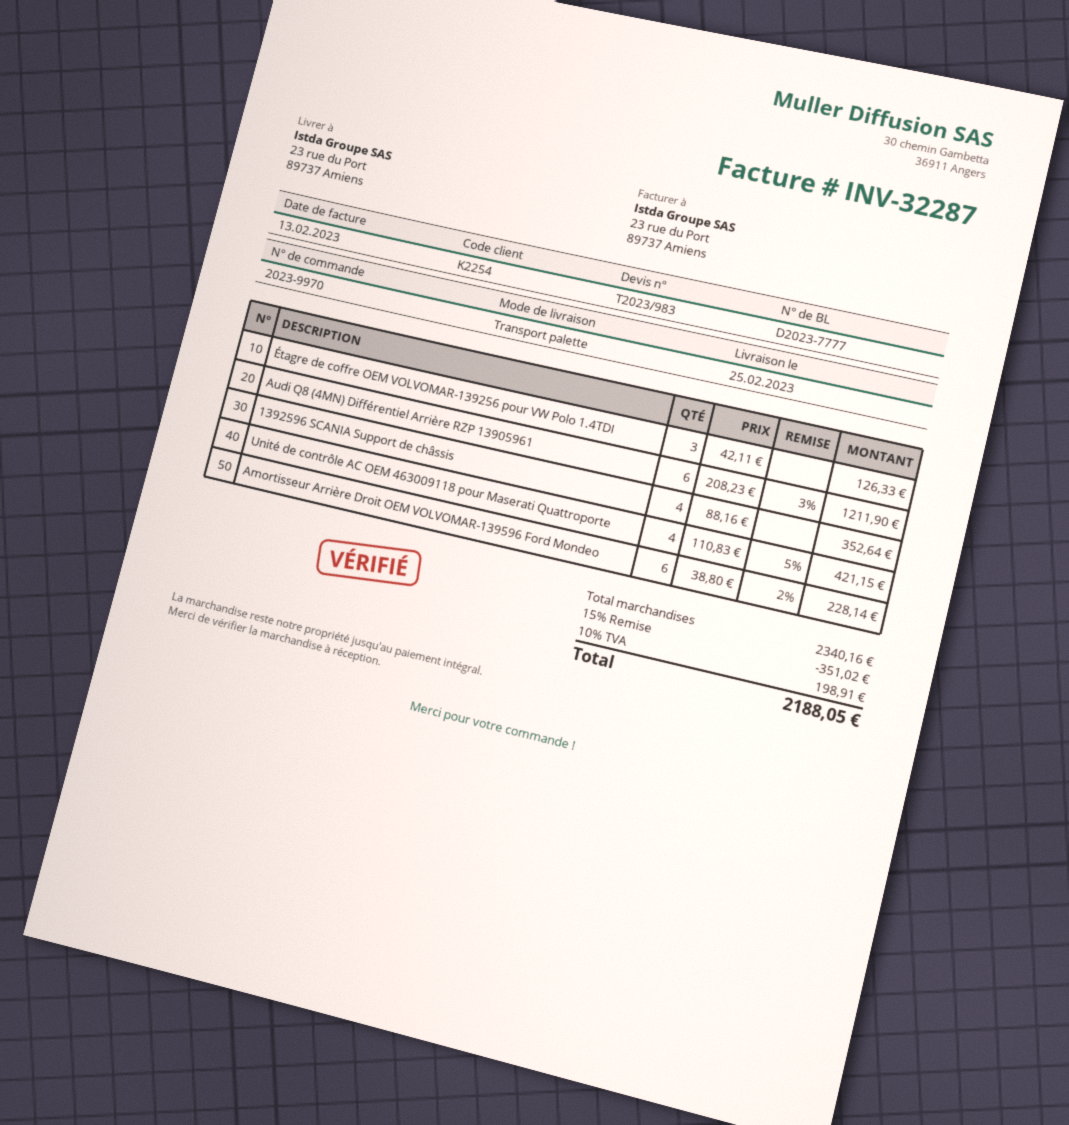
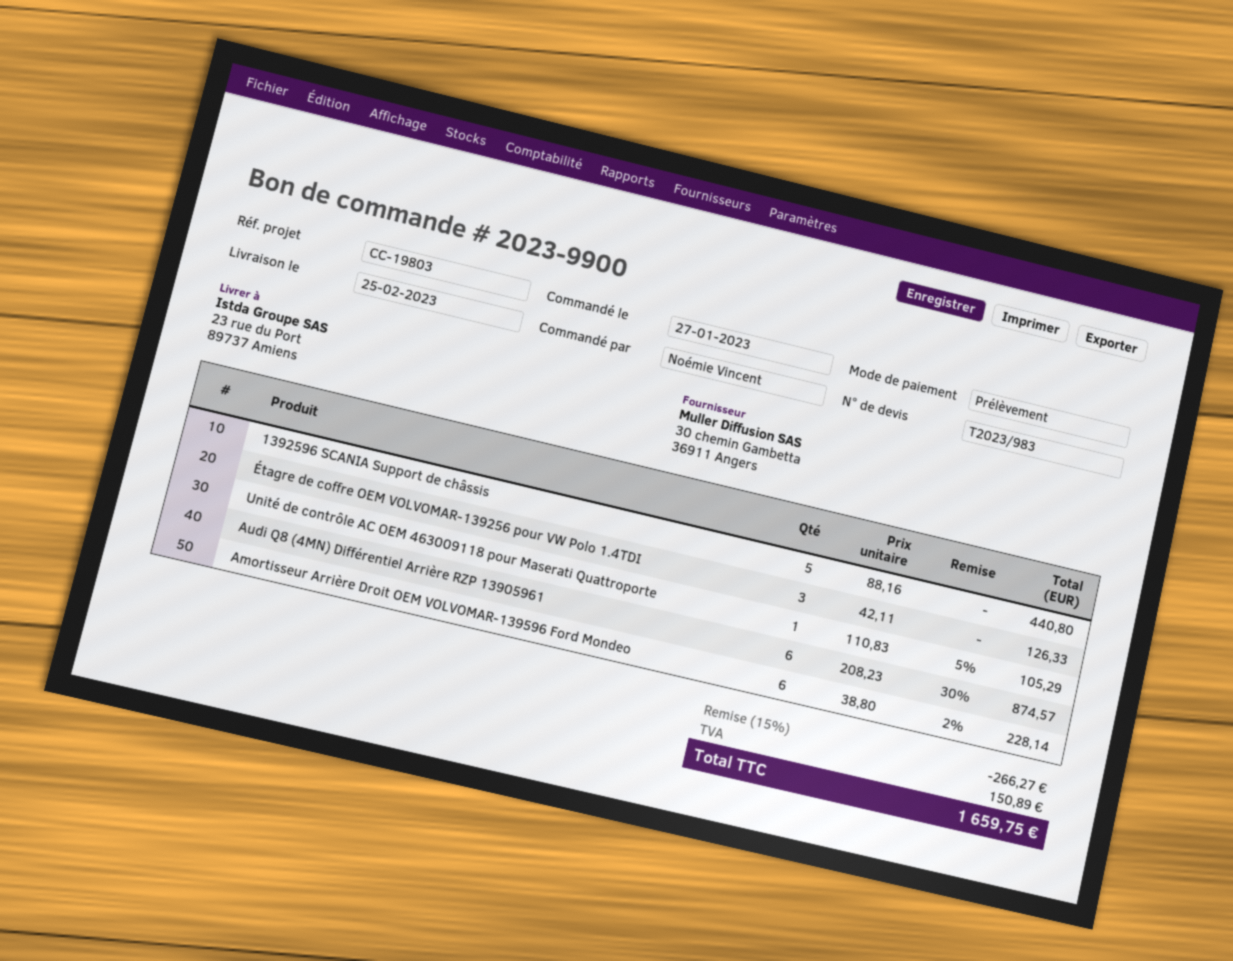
order number: 2023-9970 -> 2023-9900
Audi Q8 (4MN) Différentiel Arrière RZP 13905961: 6 x 208.23 - 3% = 1211.90 -> 6 x 208.23 - 30% = 874.57
1392596 SCANIA Support de châssis: 4 x 88.16 = 352.64 -> 5 x 88.16 = 440.80
Unité de contrôle AC OEM 463009118 pour Maserati Quattroporte: 4 x 110.83 - 5% = 421.15 -> 1 x 110.83 - 5% = 105.29
discount: 15% = 351.02 -> 15% = 266.27
tax: 198.91 -> 150.89
total: 2188.05 -> 1659.75

